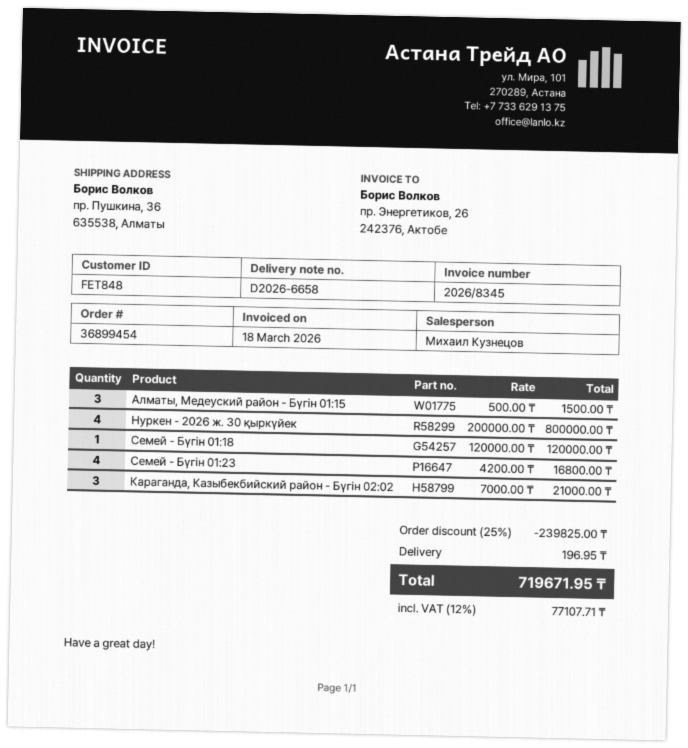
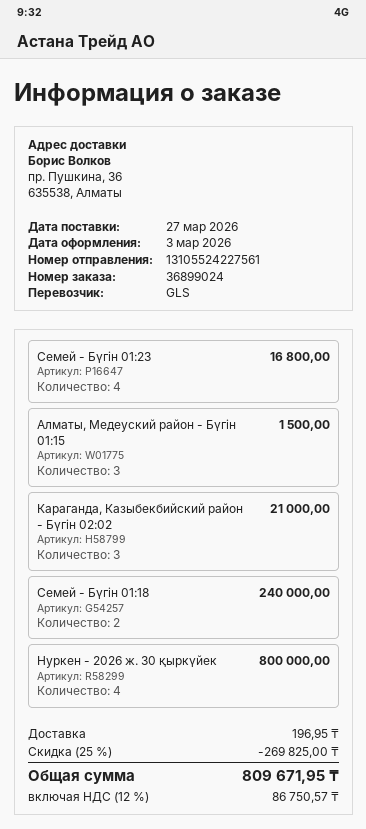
order number: 36899454 -> 36899024
Семей - Бүгін 01:18: 1 for 120000.00 -> 2 for 240000.00
discount: 25% = 239825.00 -> 25% = 269825.00
tax: 12% = 77107.71 -> 12% = 86750.57
total: 719671.95 -> 809671.95

